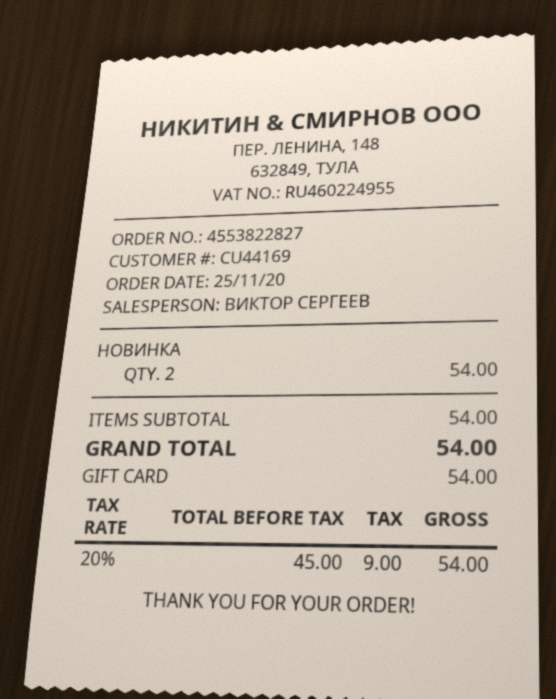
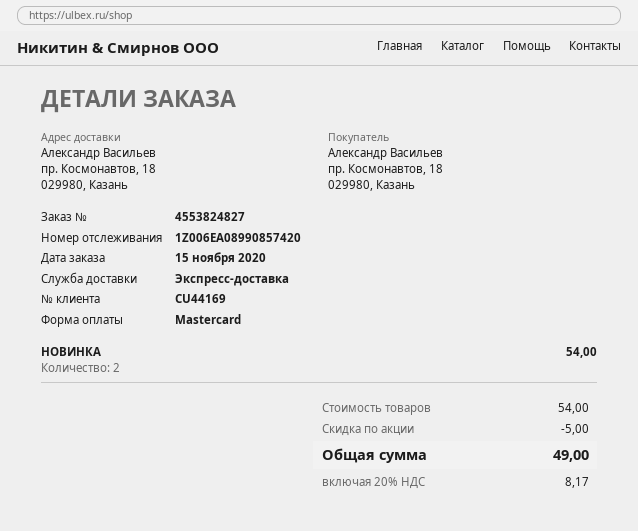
order number: 4553822827 -> 4553824827
order date: 2020-11-25 -> 2020-11-15
payment method: gift card -> Mastercard
discount: none -> 5.00
tax: 20% = 9.00 -> 20% = 8.17
total: 54.00 -> 49.00

